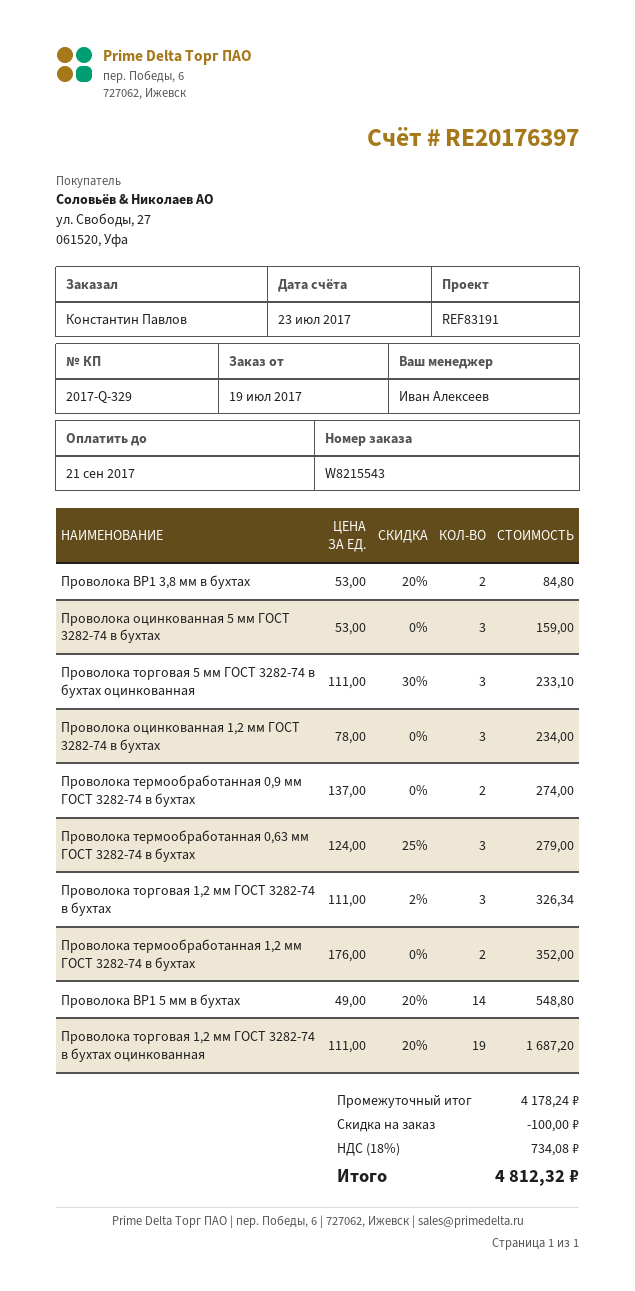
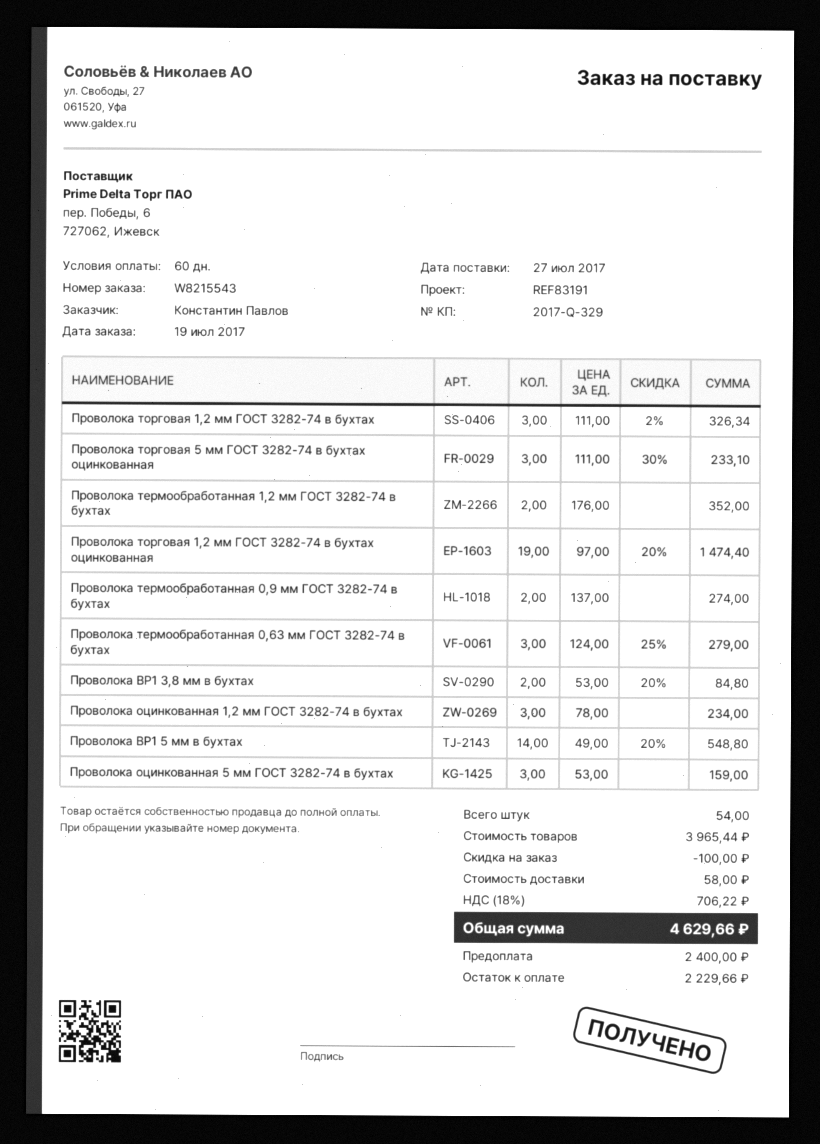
Проволока торговая 1,2 мм ГОСТ 3282-74 в бухтах оцинкованная: 19 x 111.00 - 20% = 1687.20 -> 19 x 97.00 - 20% = 1474.40
subtotal: 4178.24 -> 3965.44
shipping: none -> 58.00
tax: 18% = 734.08 -> 18% = 706.22
total: 4812.32 -> 4629.66

